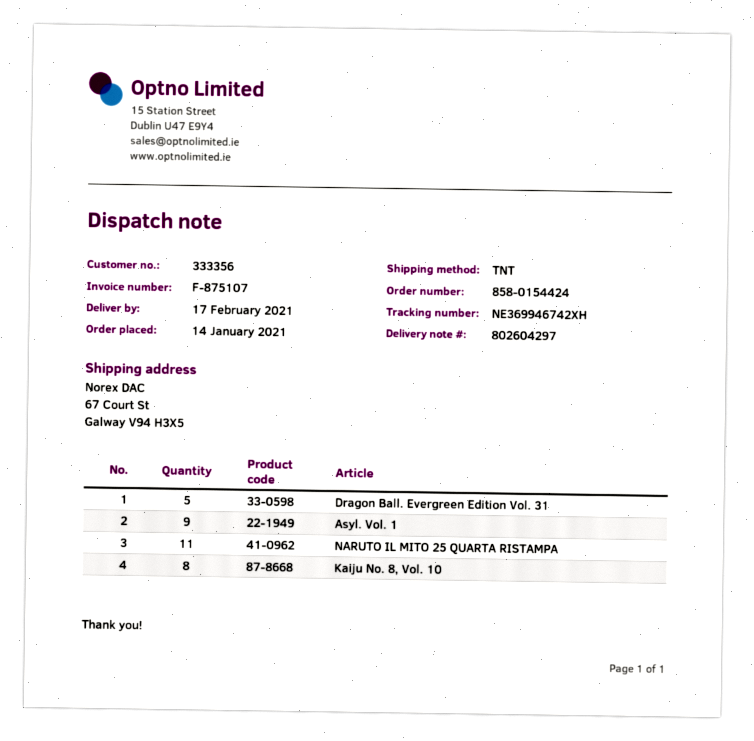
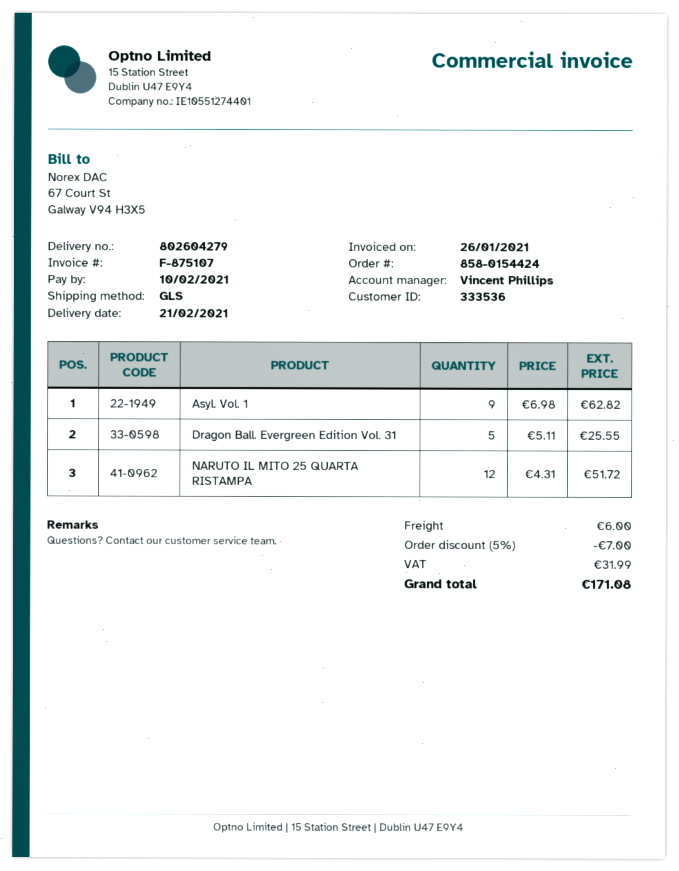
delivery note number: 802604297 -> 802604279
delivery date: 2021-02-17 -> 2021-02-21
customer number: 333356 -> 333536
shipping method: TNT -> GLS
NARUTO IL MITO 25 QUARTA RISTAMPA: 11 -> 12
Kaiju No. 8, Vol. 10: 8 -> none

